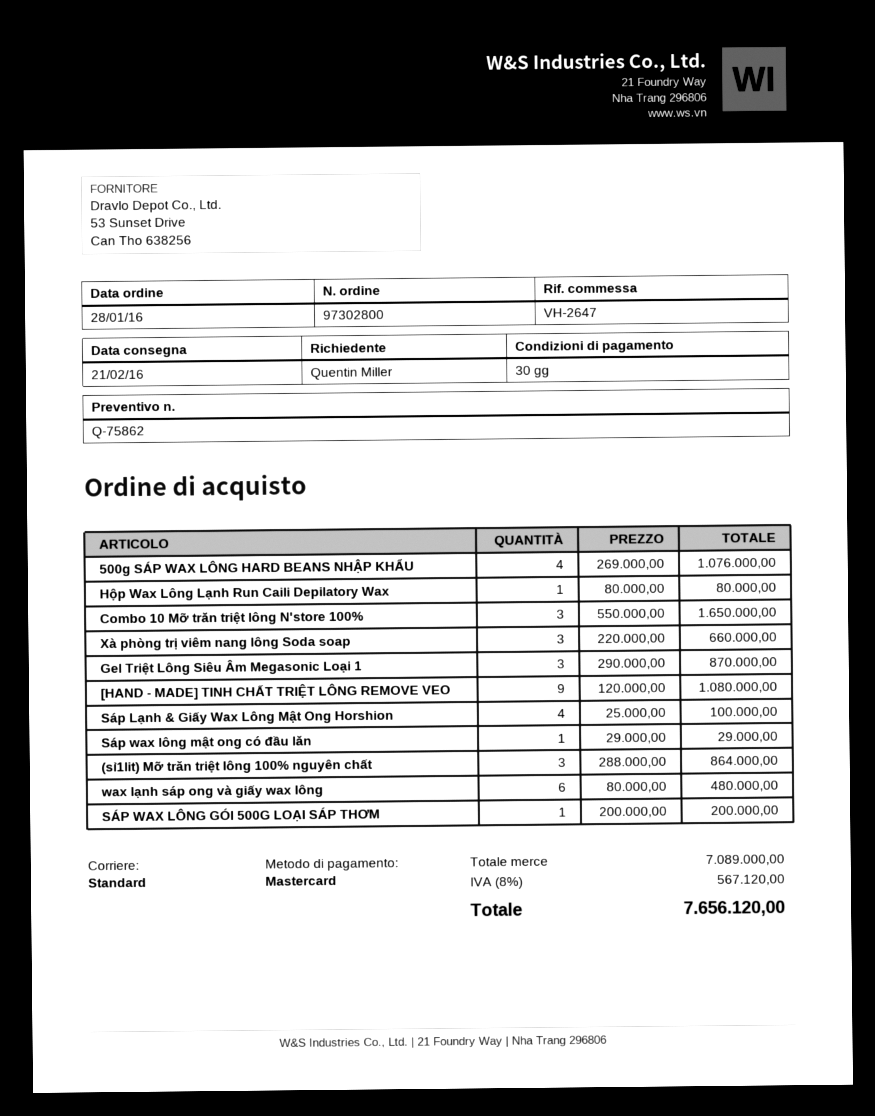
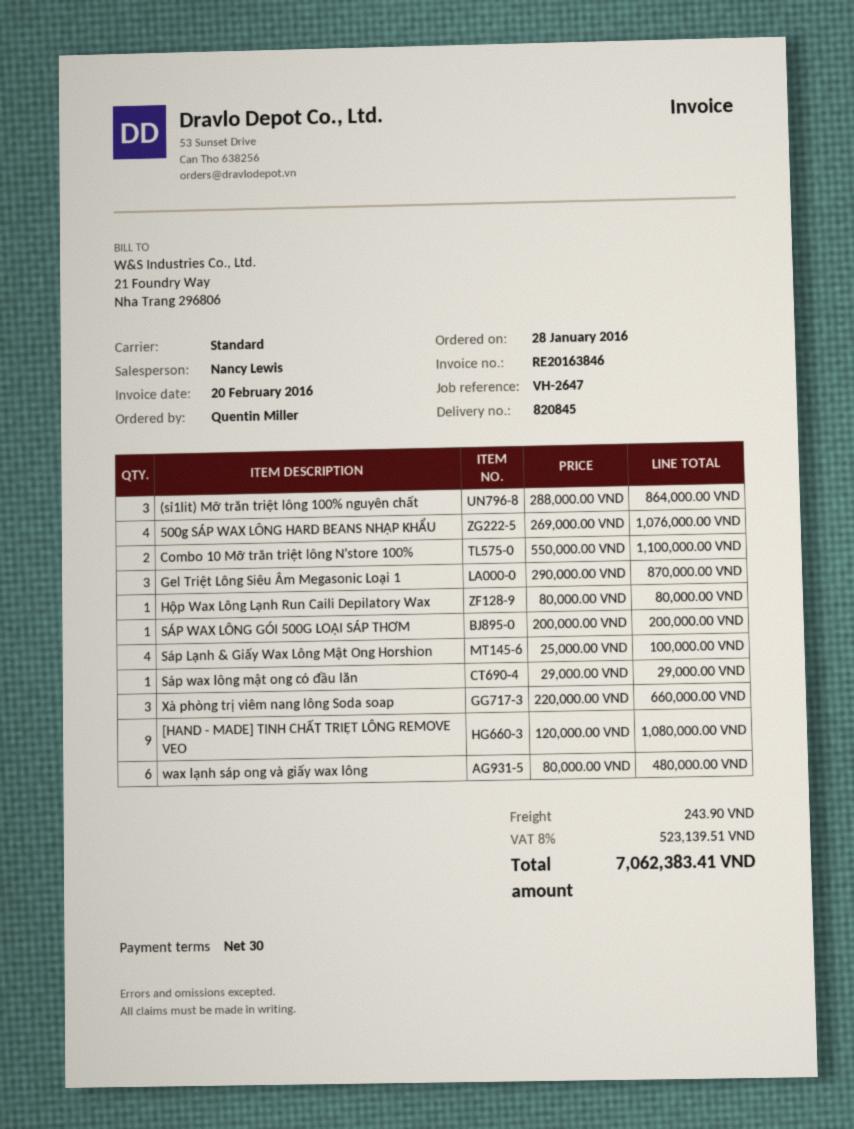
Combo 10 Mỡ trăn triệt lông N'store 100%: 3 x 550000.00 = 1650000.00 -> 2 x 550000.00 = 1100000.00
shipping: none -> 243.90
tax: 8% = 567120.00 -> 8% = 523139.51
total: 7656120.00 -> 7062383.41

